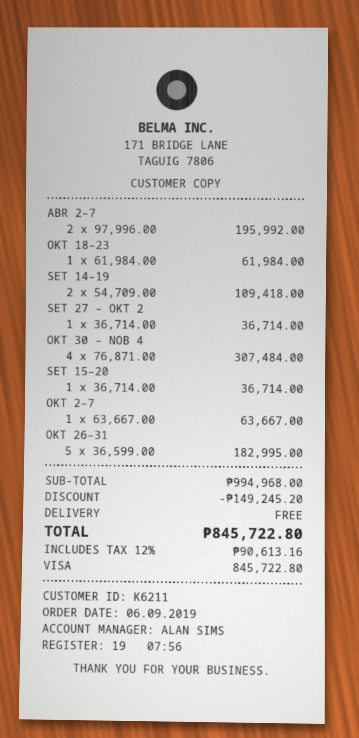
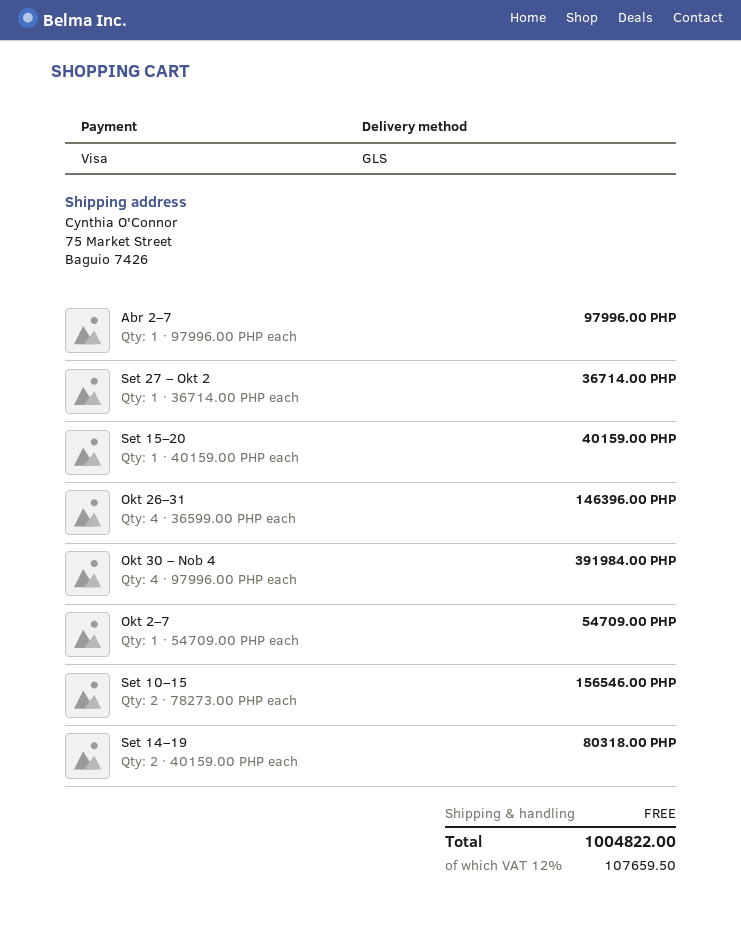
ABR 2–7: 2 x 97996.00 = 195992.00 -> 1 x 97996.00 = 97996.00
OKT 18–23: 1 x 61984.00 = 61984.00 -> none
SET 14–19: 2 x 54709.00 = 109418.00 -> 2 x 40159.00 = 80318.00
OKT 30 – NOB 4: 4 x 76871.00 = 307484.00 -> 4 x 97996.00 = 391984.00
SET 15–20: 1 x 36714.00 = 36714.00 -> 1 x 40159.00 = 40159.00
OKT 2–7: 1 x 63667.00 = 63667.00 -> 1 x 54709.00 = 54709.00
OKT 26–31: 5 x 36599.00 = 182995.00 -> 4 x 36599.00 = 146396.00
Set 10–15: none -> 2 x 78273.00 = 156546.00
discount: 149245.20 -> none
tax: 12% = 90613.16 -> 12% = 107659.50
total: 845722.80 -> 1004822.00

